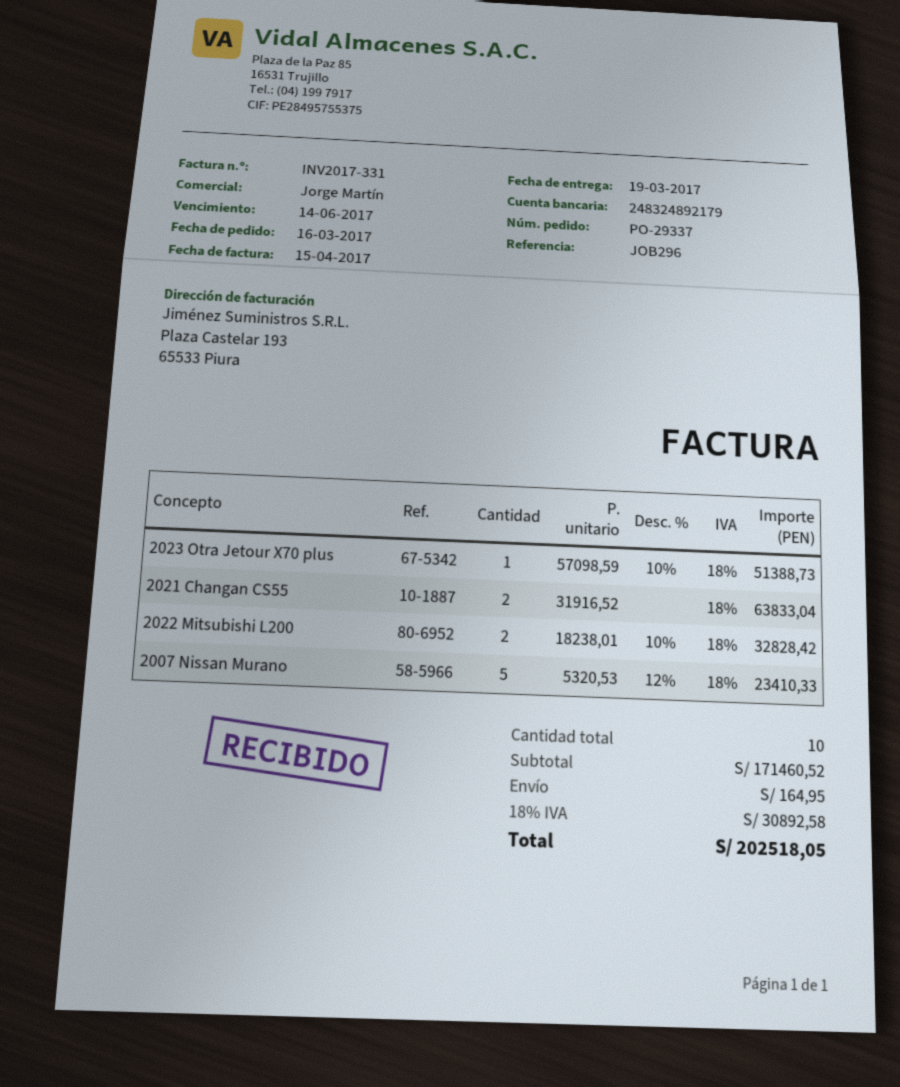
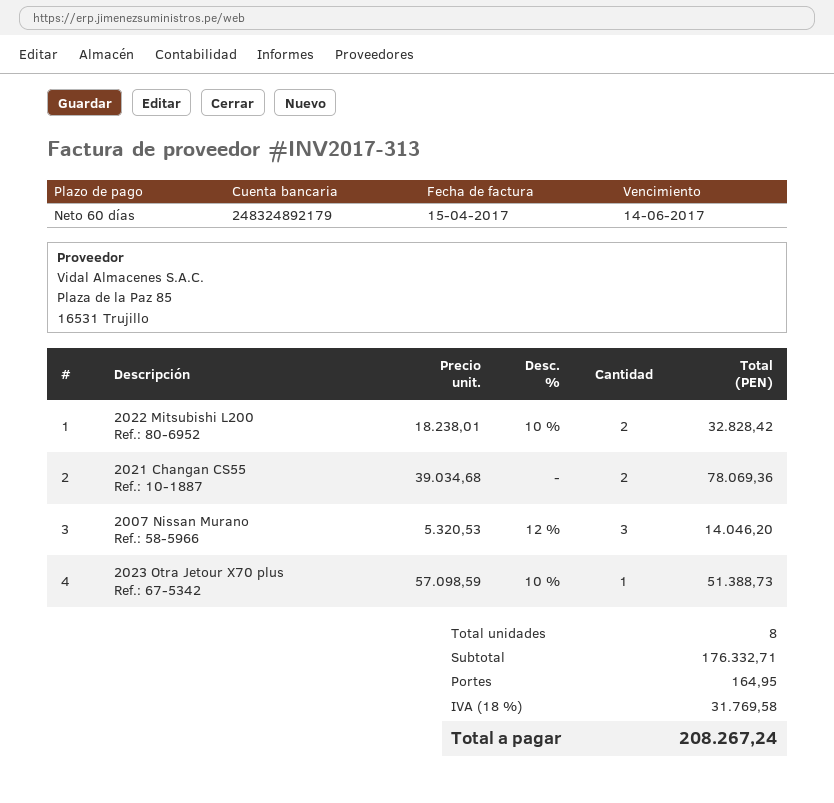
invoice number: INV2017-331 -> INV2017-313
2021 Changan CS55: 2 x 31916.52 = 63833.04 -> 2 x 39034.68 = 78069.36
2007 Nissan Murano: 5 x 5320.53 - 12% = 23410.33 -> 3 x 5320.53 - 12% = 14046.20
total quantity: 10 -> 8
subtotal: 171460.52 -> 176332.71
tax: 18% = 30892.58 -> 18% = 31769.58
total: 202518.05 -> 208267.24

